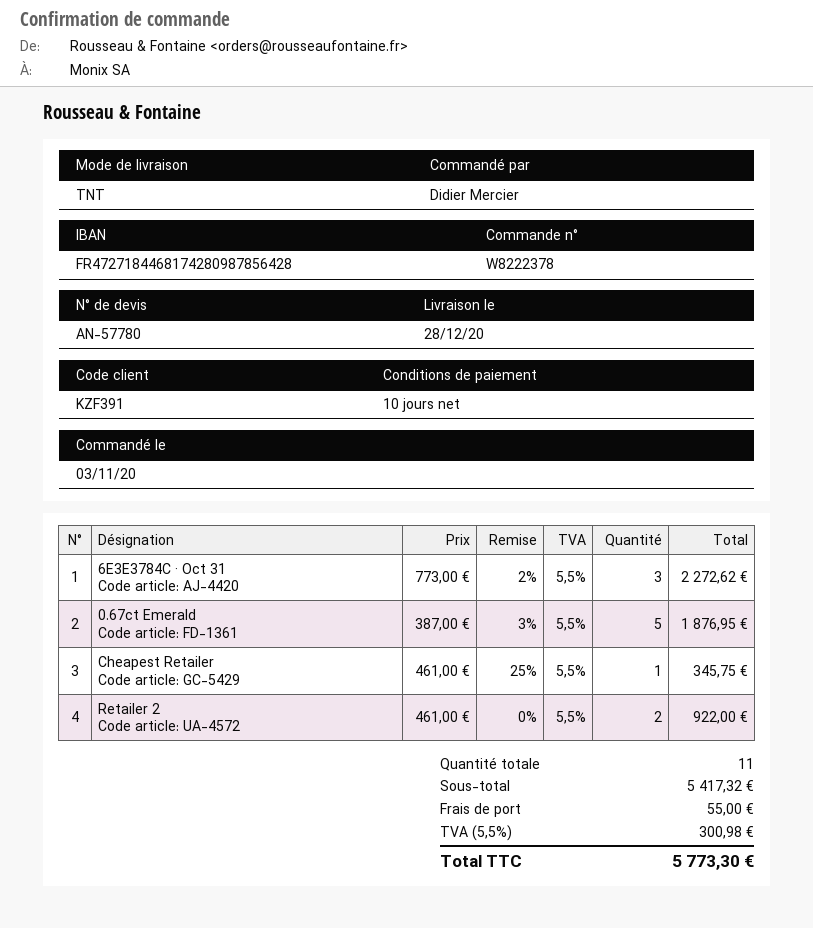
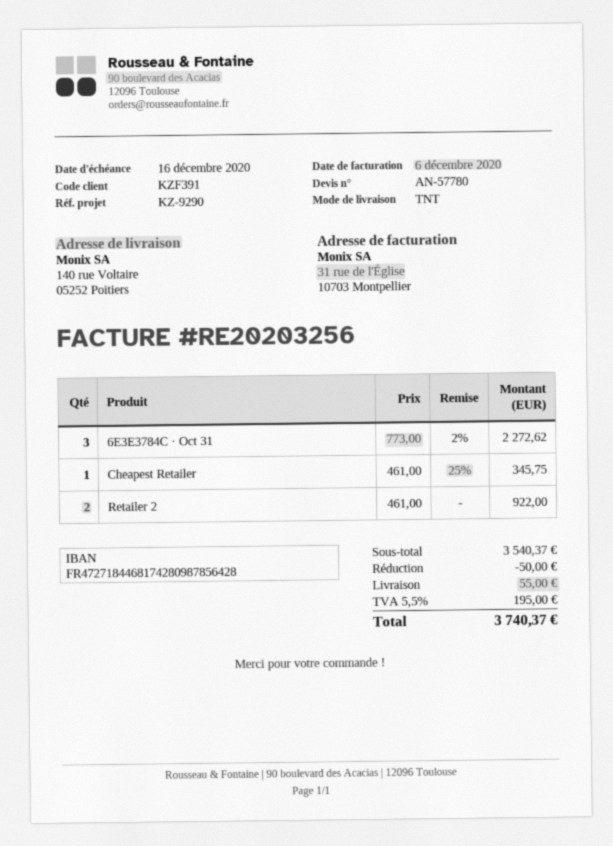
0.67ct Emerald: 5 x 387.00 - 3% = 1876.95 -> none
subtotal: 5417.32 -> 3540.37
discount: none -> 50.00
tax: 5.5% = 300.98 -> 5.5% = 195.00
total: 5773.30 -> 3740.37

